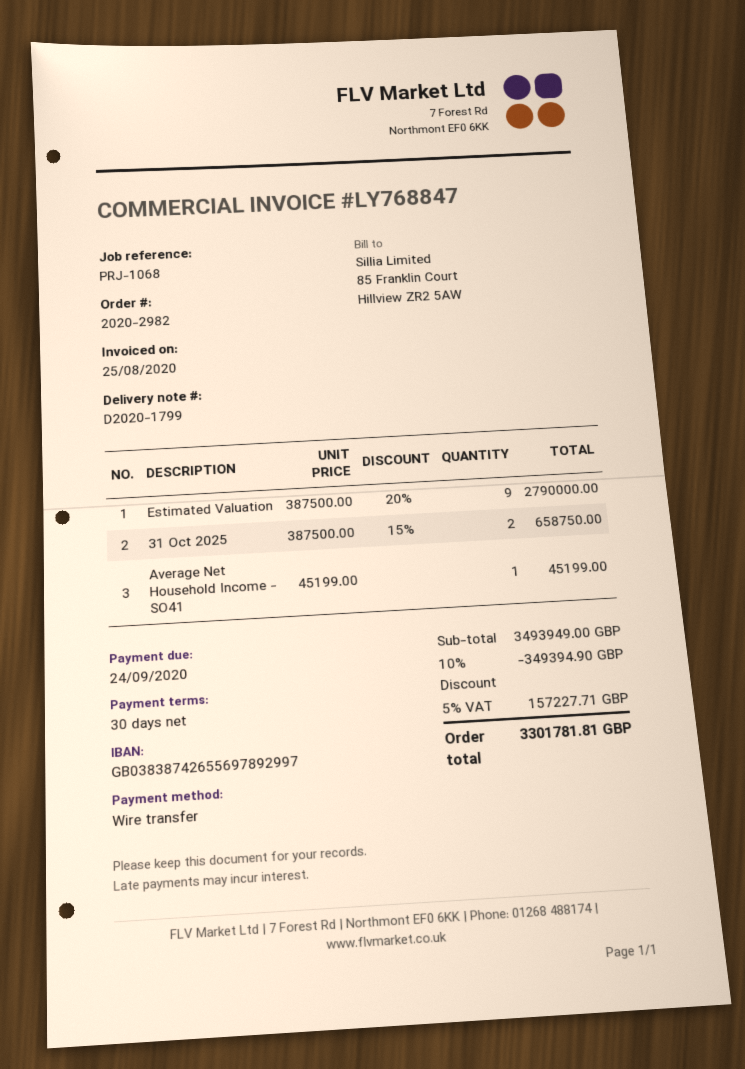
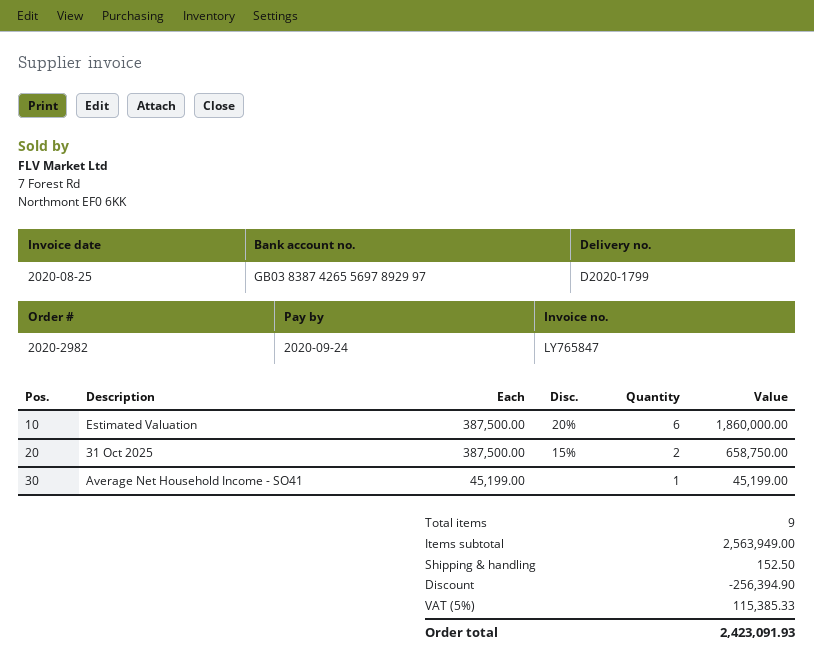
invoice number: LY768847 -> LY765847
Estimated Valuation: 9 x 387500.00 - 20% = 2790000.00 -> 6 x 387500.00 - 20% = 1860000.00
subtotal: 3493949.00 -> 2563949.00
discount: 349394.90 -> 256394.90
shipping: none -> 152.50
tax: 5% = 157227.71 -> 5% = 115385.33
total: 3301781.81 -> 2423091.93

